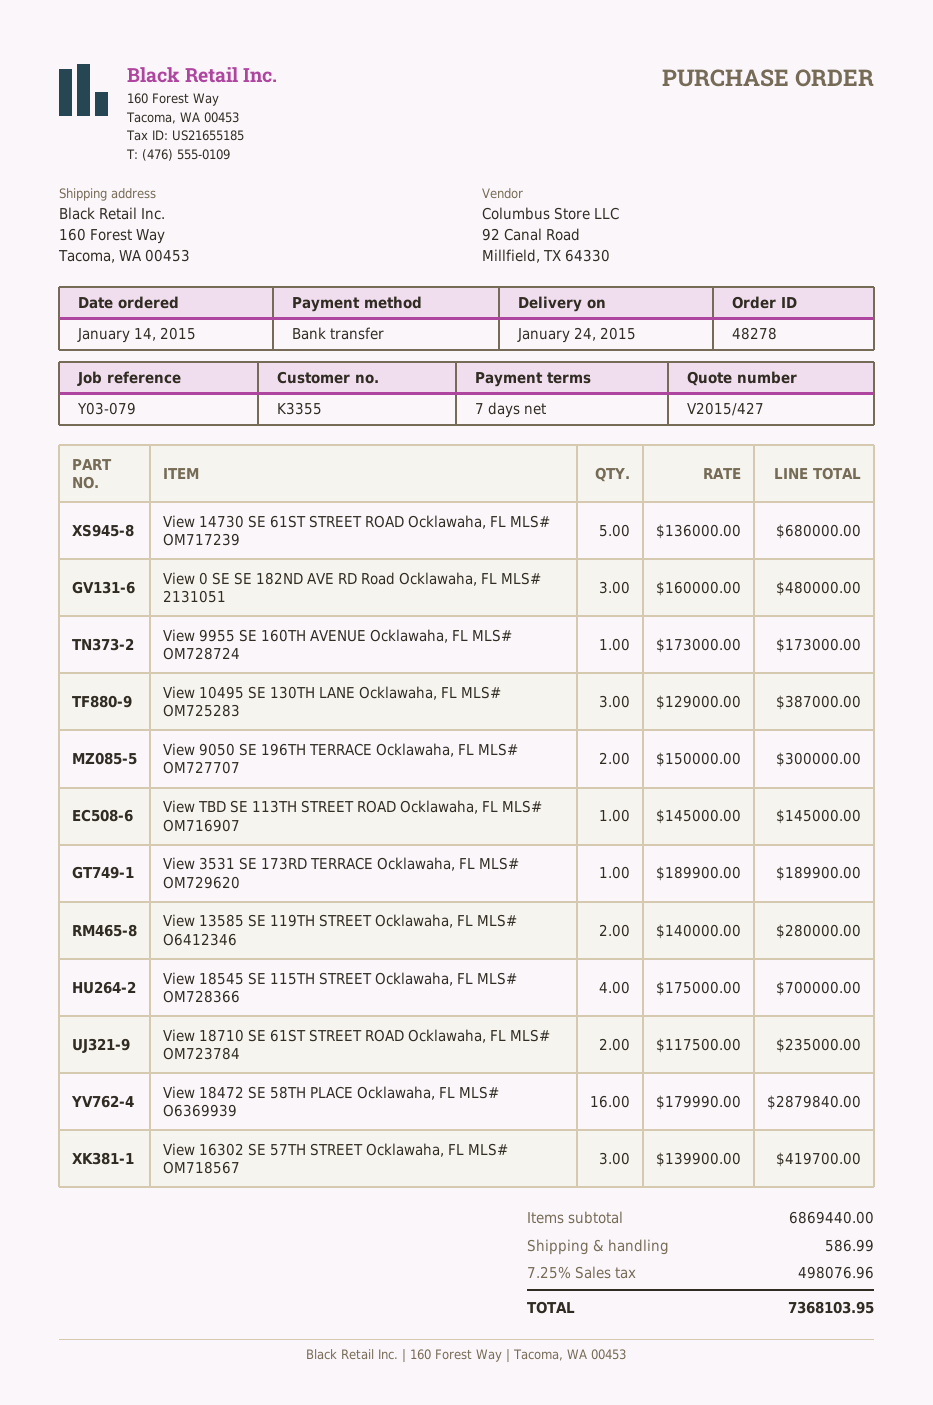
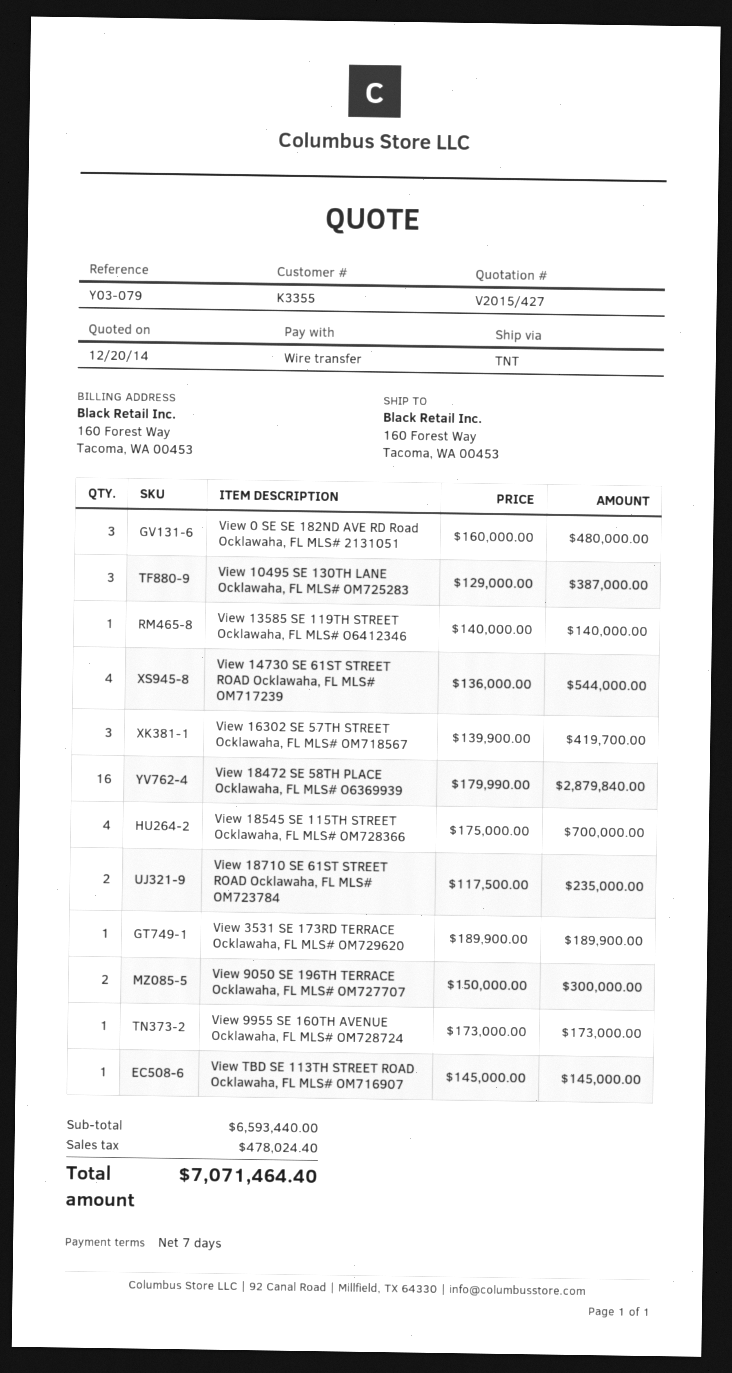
View 14730 SE 61ST STREET ROAD Ocklawaha, FL MLS# OM717239: 5 x 136000.00 = 680000.00 -> 4 x 136000.00 = 544000.00
View 13585 SE 119TH STREET Ocklawaha, FL MLS# O6412346: 2 x 140000.00 = 280000.00 -> 1 x 140000.00 = 140000.00
subtotal: 6869440.00 -> 6593440.00
shipping: 586.99 -> none
tax: 498076.96 -> 478024.40
total: 7368103.95 -> 7071464.40

